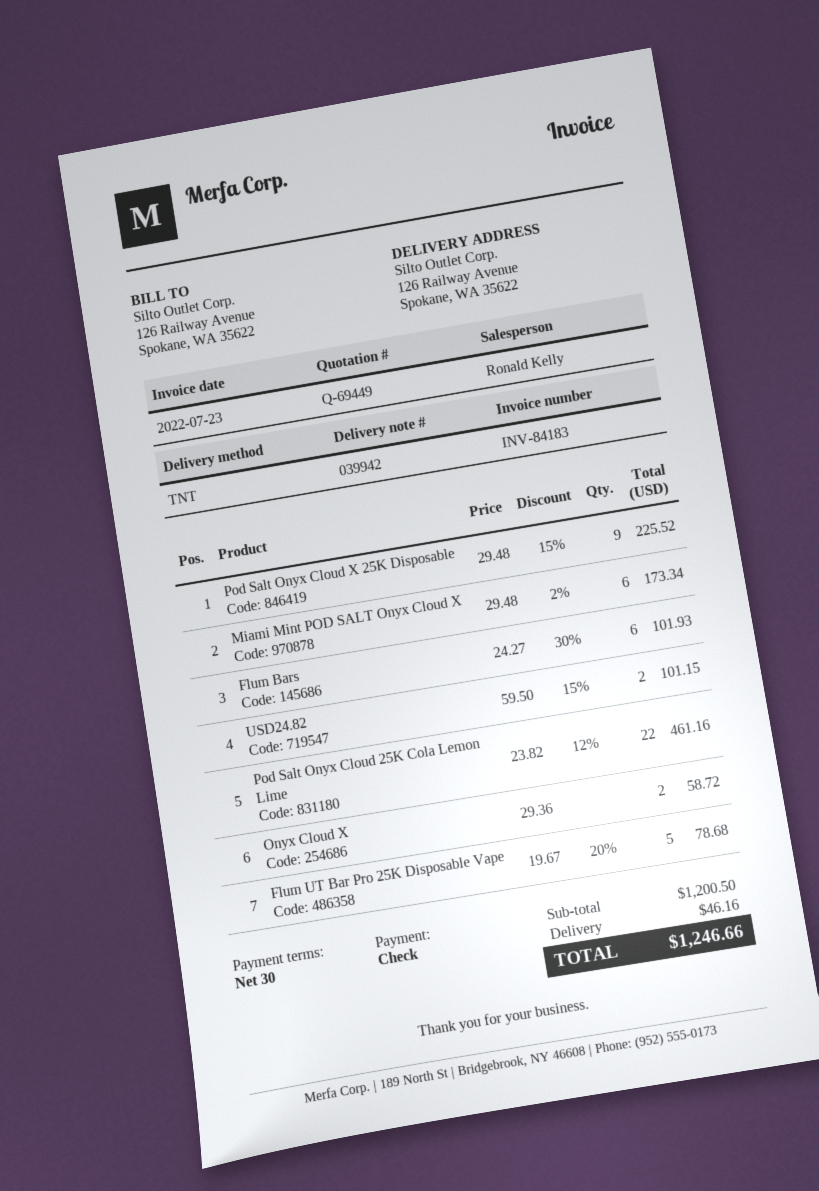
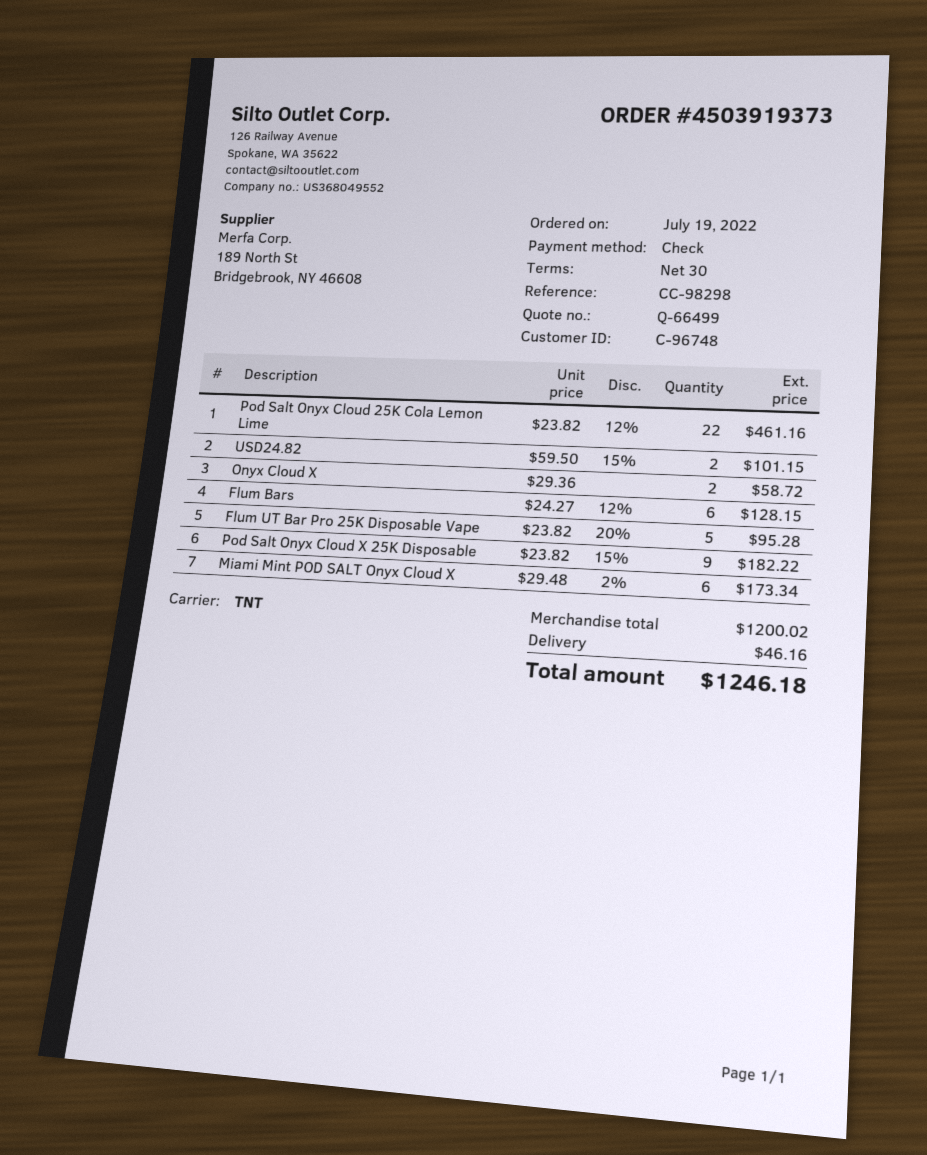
quote number: Q-69449 -> Q-66499
Pod Salt Onyx Cloud X 25K Disposable: 9 x 29.48 - 15% = 225.52 -> 9 x 23.82 - 15% = 182.22
Flum Bars: 6 x 24.27 - 30% = 101.93 -> 6 x 24.27 - 12% = 128.15
Flum UT Bar Pro 25K Disposable Vape: 5 x 19.67 - 20% = 78.68 -> 5 x 23.82 - 20% = 95.28
subtotal: 1200.50 -> 1200.02
total: 1246.66 -> 1246.18

